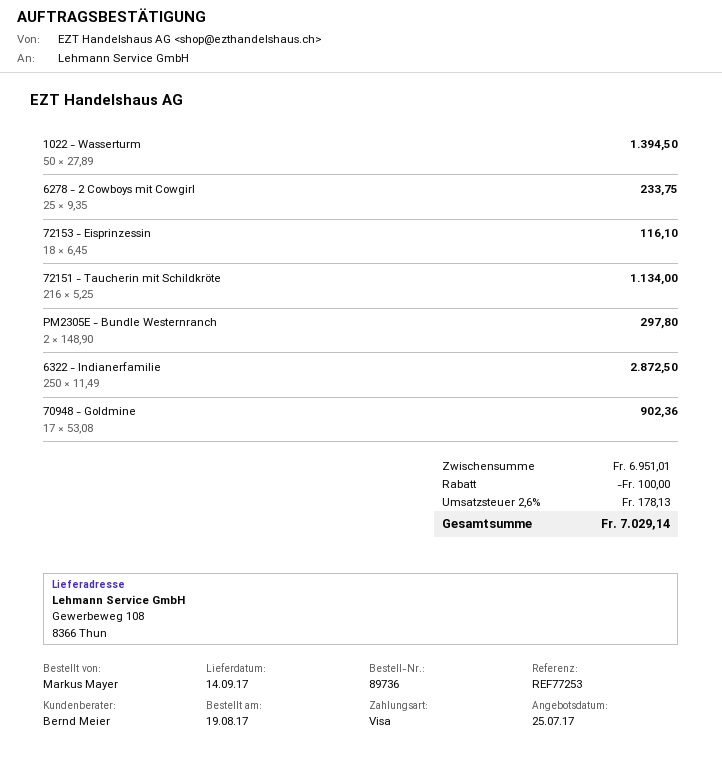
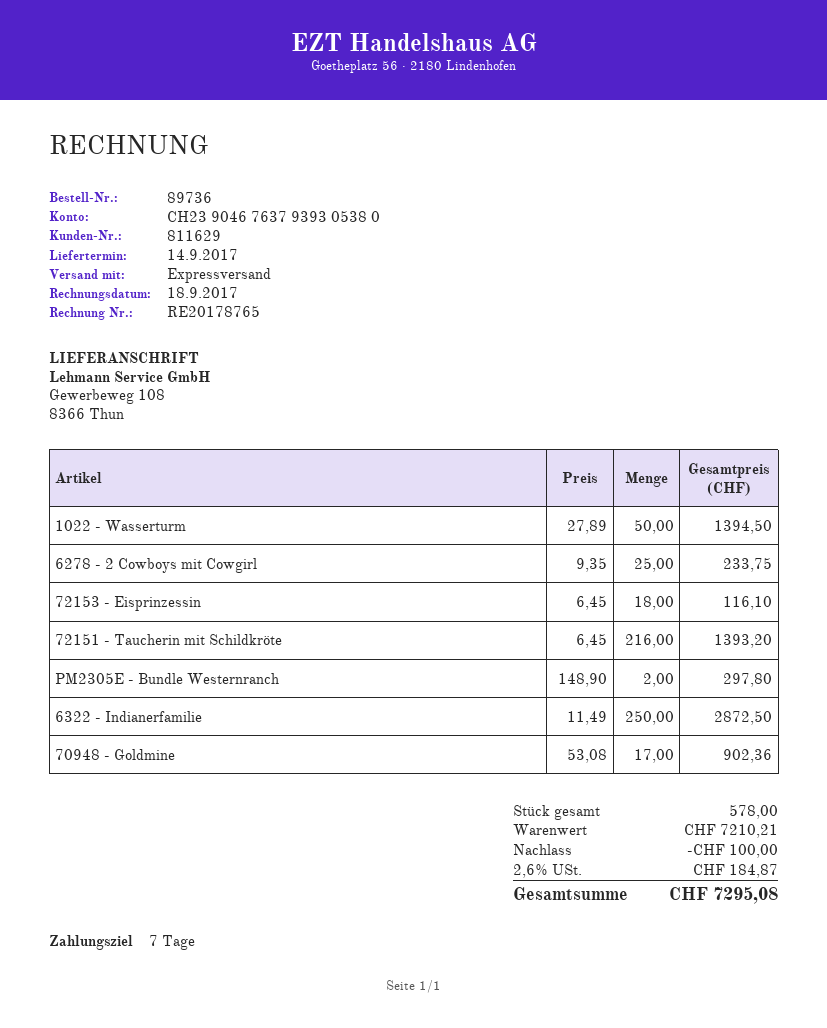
72151 - Taucherin mit Schildkröte: 216 x 5.25 = 1134.00 -> 216 x 6.45 = 1393.20
subtotal: 6951.01 -> 7210.21
tax: 2.6% = 178.13 -> 2.6% = 184.87
total: 7029.14 -> 7295.08

